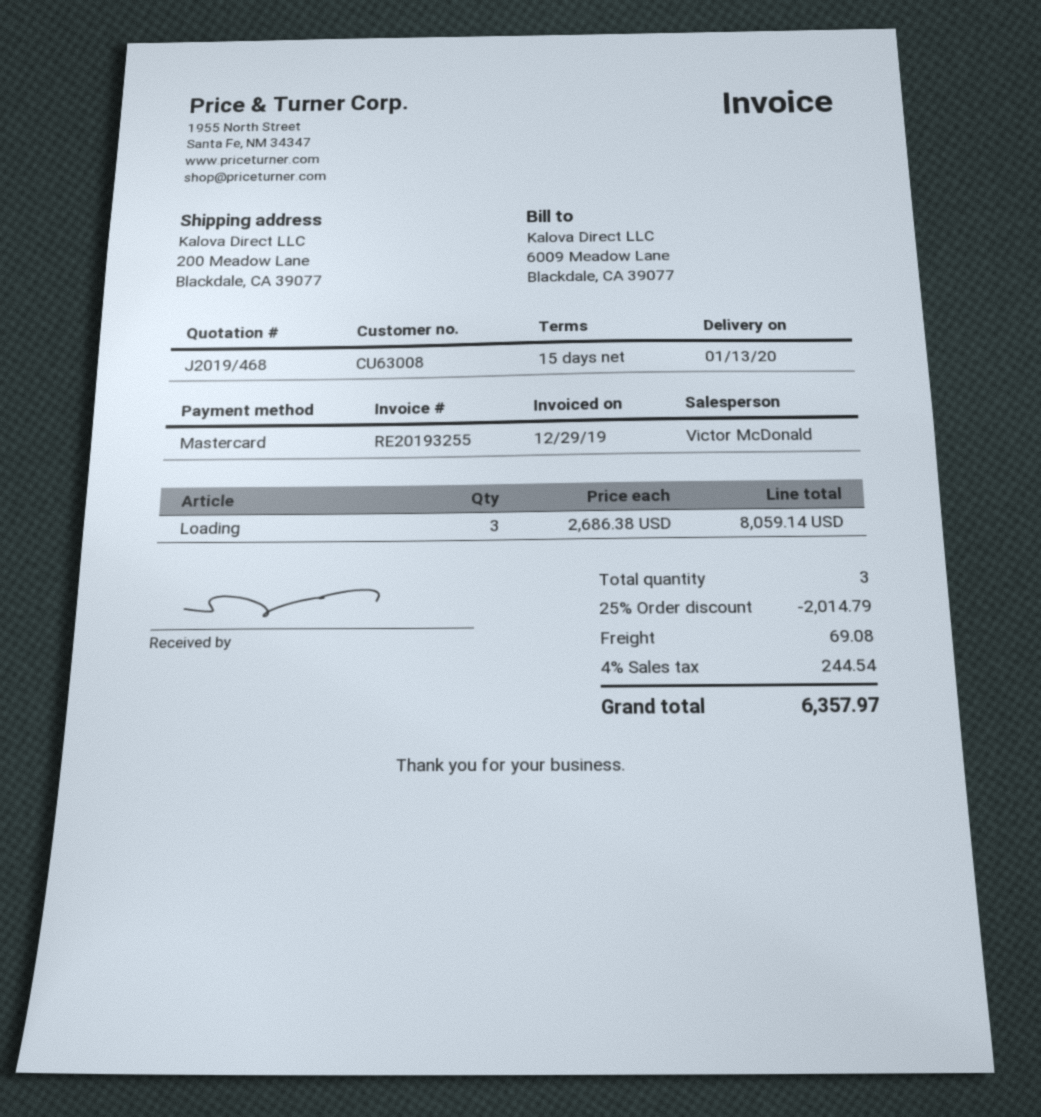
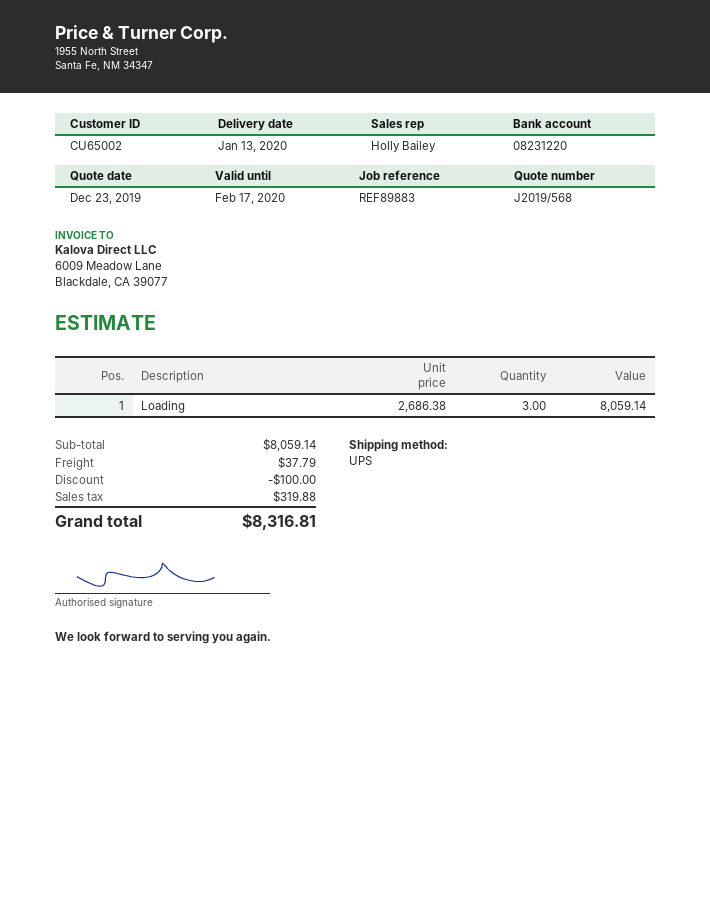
quote number: J2019/468 -> J2019/568
customer number: CU63008 -> CU65002
sales rep: Victor McDonald -> Holly Bailey
discount: 2014.79 -> 100.00
shipping: 69.08 -> 37.79
tax: 244.54 -> 319.88
total: 6357.97 -> 8316.81

